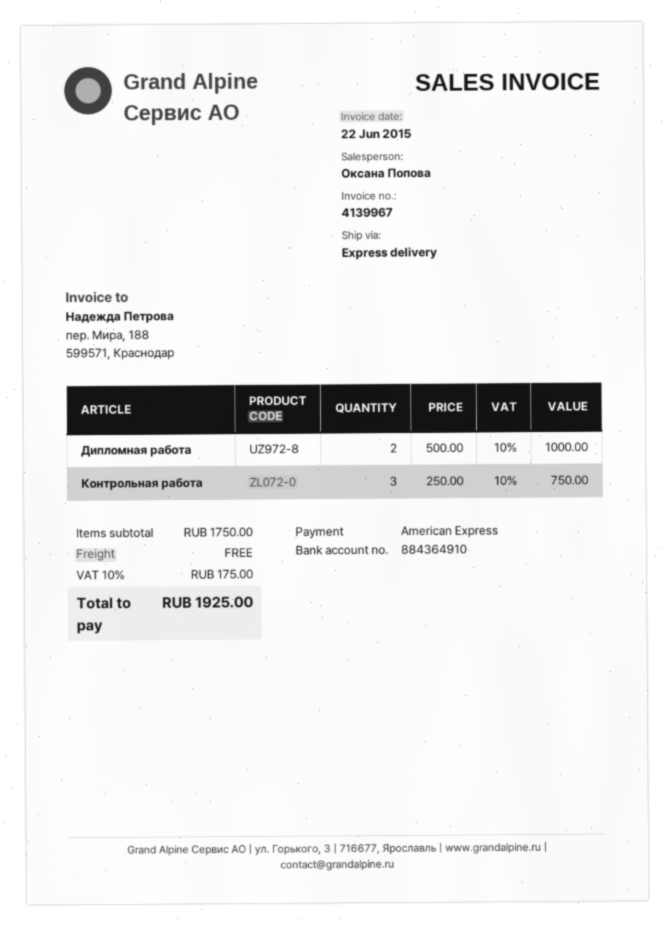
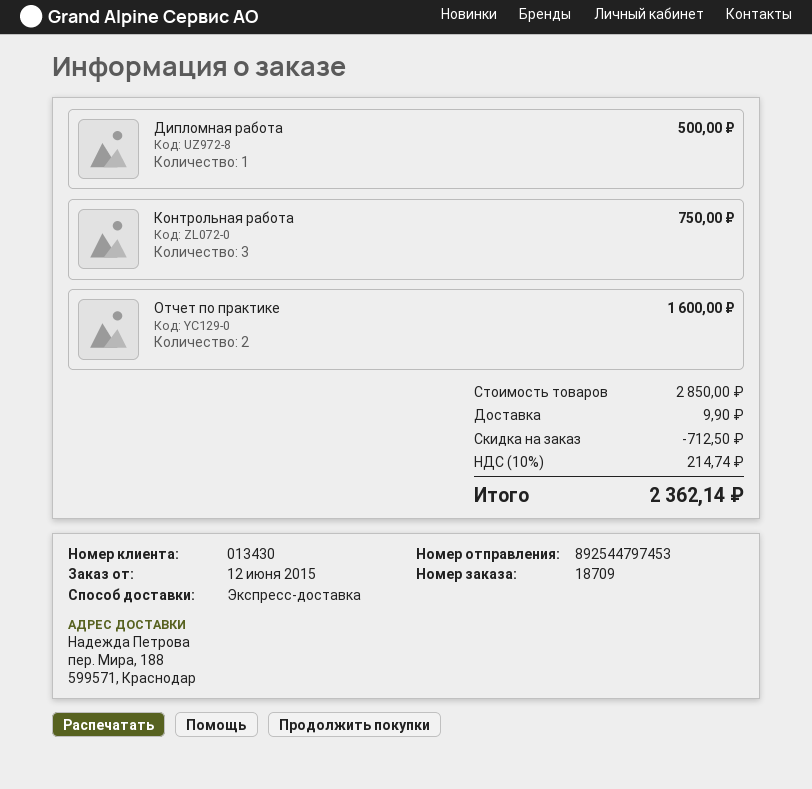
Дипломная работа: 2 for 1000.00 -> 1 for 500.00
Отчет по практике: none -> 2 for 1600.00
subtotal: 1750.00 -> 2850.00
discount: none -> 712.50
shipping: 0.00 -> 9.90
tax: 10% = 175.00 -> 10% = 214.74
total: 1925.00 -> 2362.14

